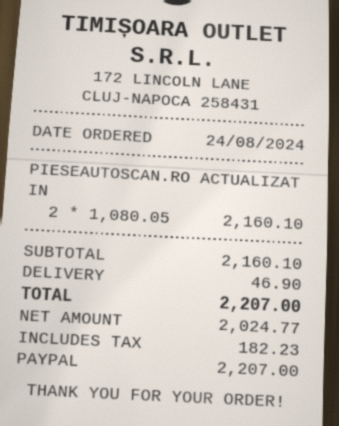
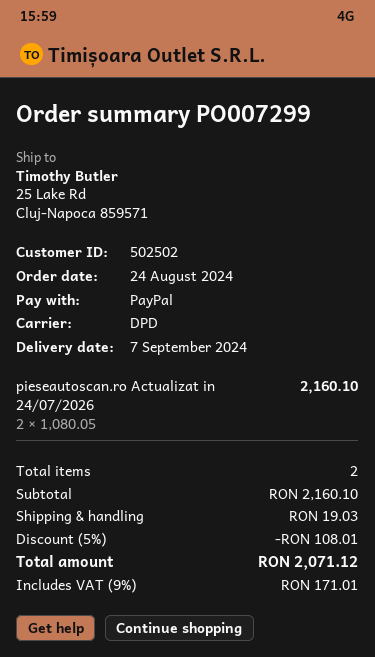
discount: none -> 5% = 108.01
shipping: 46.90 -> 19.03
tax: 182.23 -> 171.01
total: 2207.00 -> 2071.12

